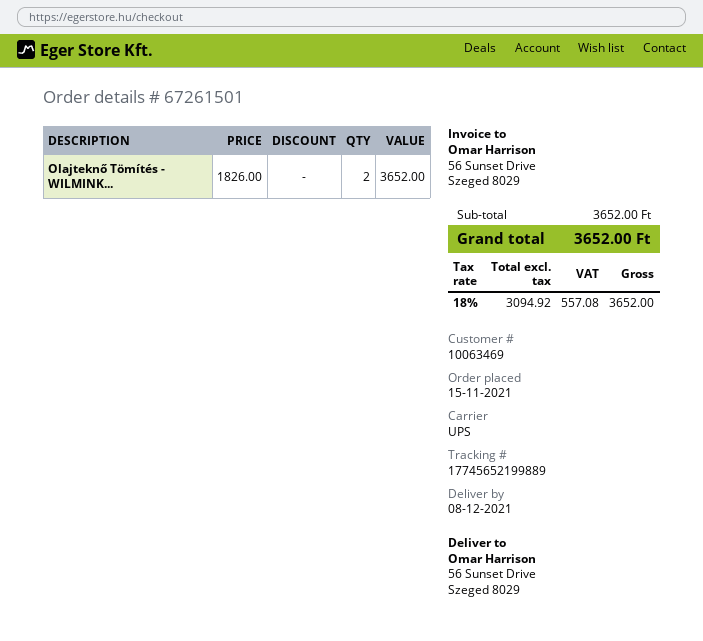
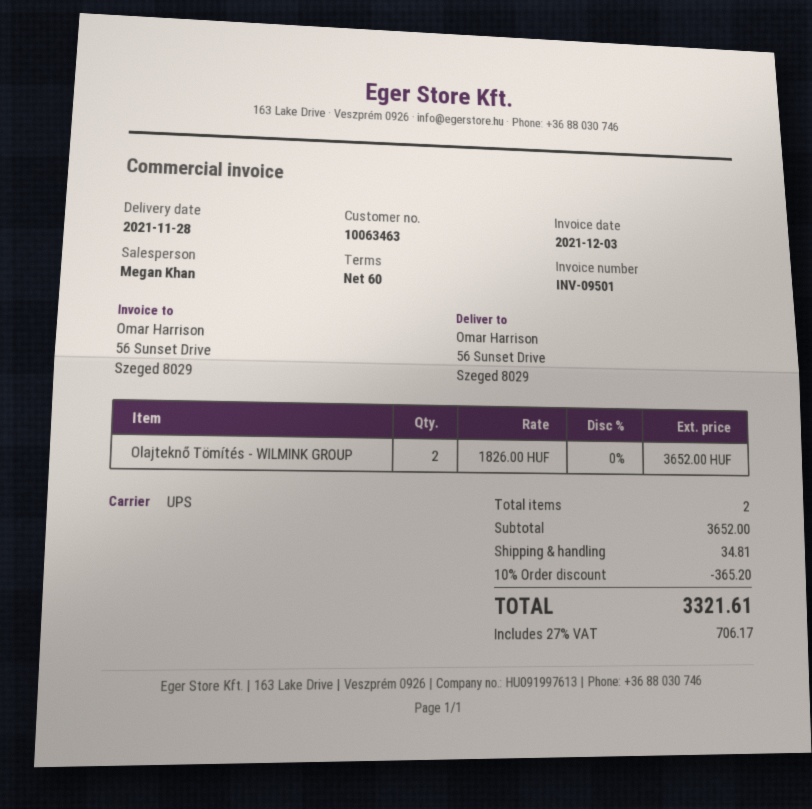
delivery date: 2021-12-08 -> 2021-11-28
customer number: 10063469 -> 10063463
discount: none -> 10% = 365.20
shipping: none -> 34.81
tax: 18% = 557.08 -> 27% = 706.17
total: 3652.00 -> 3321.61

